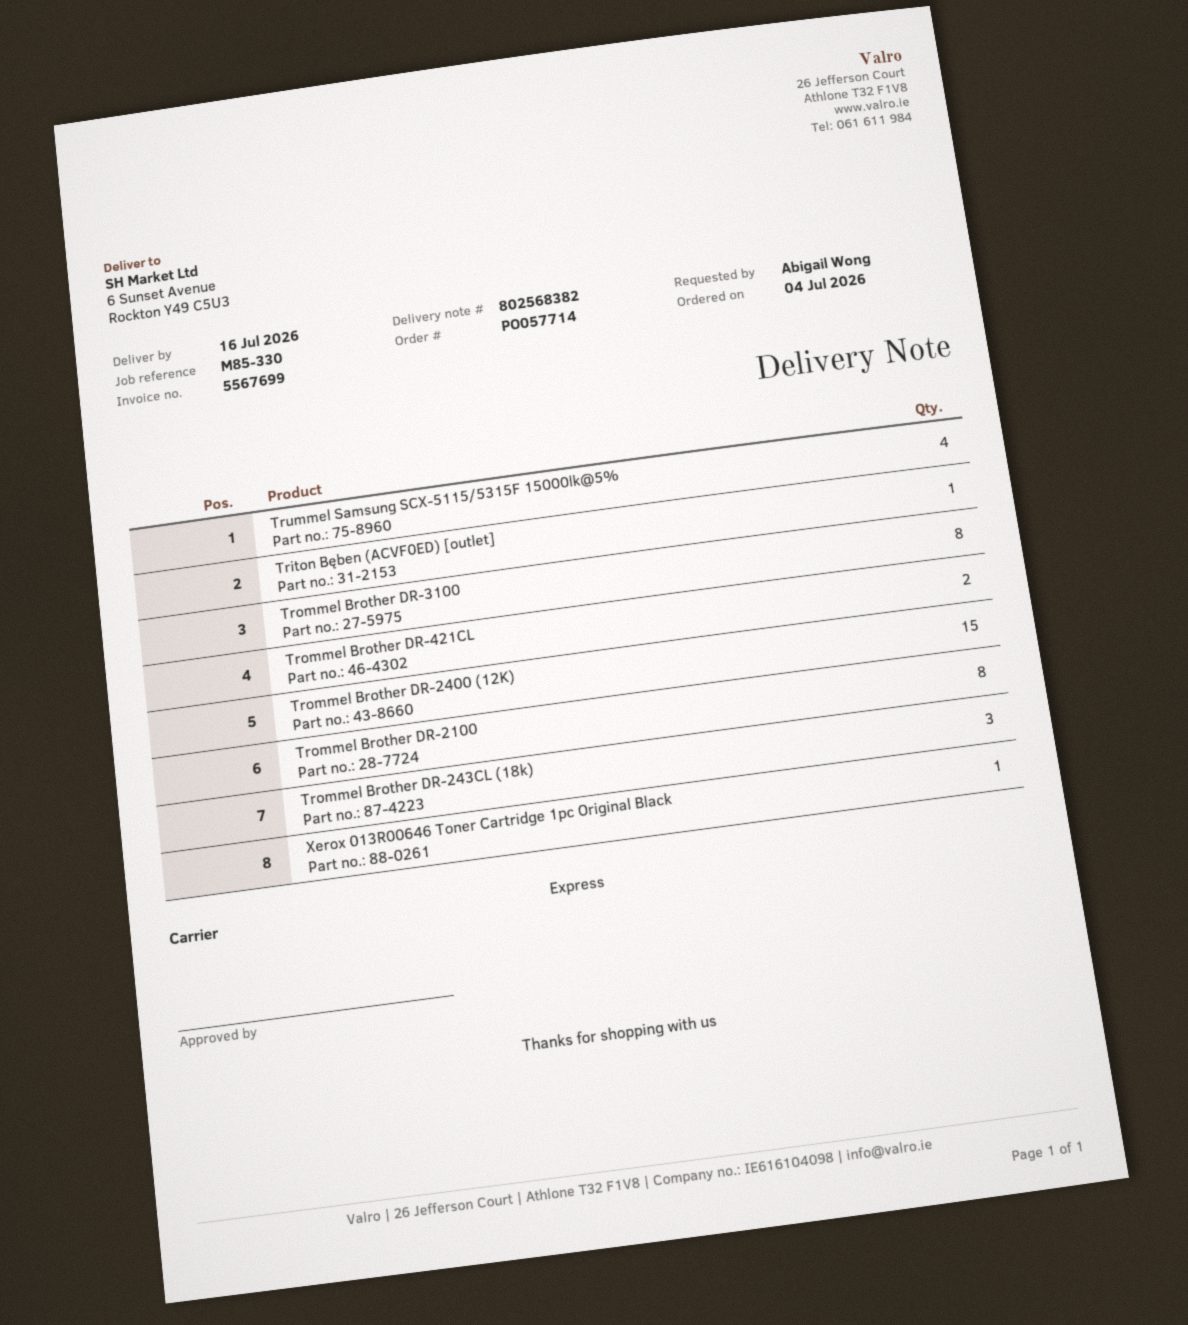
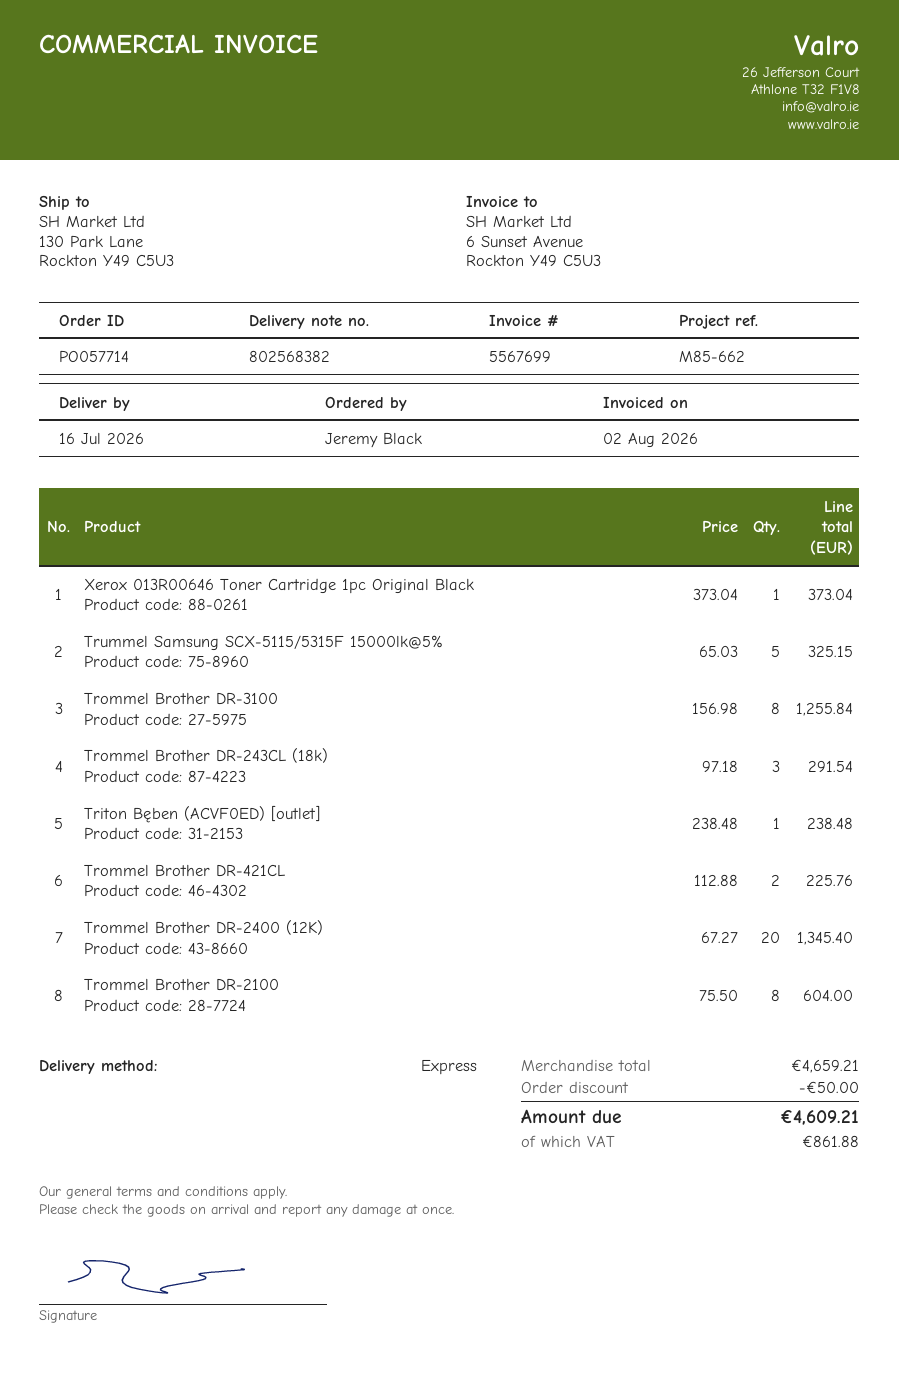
reference: M85-330 -> M85-662
ordered by: Abigail Wong -> Jeremy Black
ship to: 6 Sunset Avenue, Rockton Y49 C5U3 -> 130 Park Lane, Rockton Y49 C5U3
Trummel Samsung SCX-5115/5315F 15000lk@5%: 4 -> 5
Trommel Brother DR-2400 (12K): 15 -> 20

